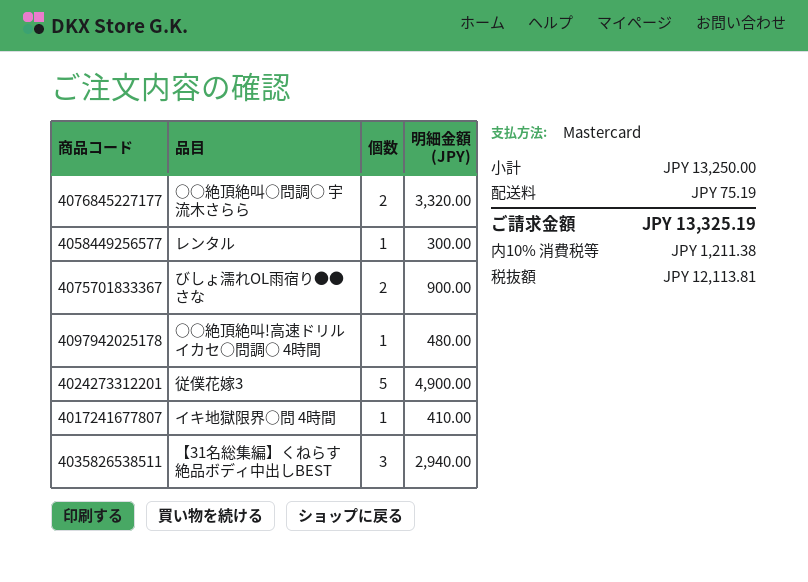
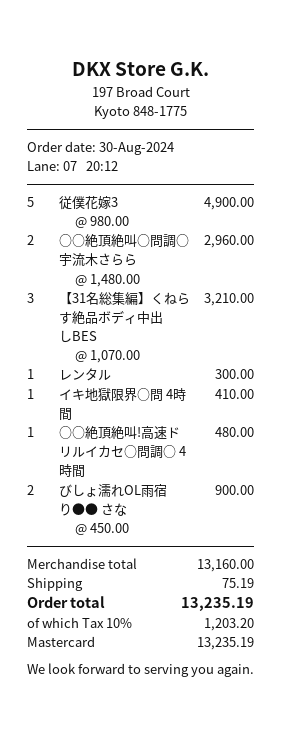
○○絶頂絶叫○問調○ 宇流木さらら: 2 for 3320.00 -> 2 for 2960.00
【31名総集編】くねらす絶品ボディ中出しBEST: 3 for 2940.00 -> 3 for 3210.00
subtotal: 13250.00 -> 13160.00
tax: 10% = 1211.38 -> 10% = 1203.20
total: 13325.19 -> 13235.19

